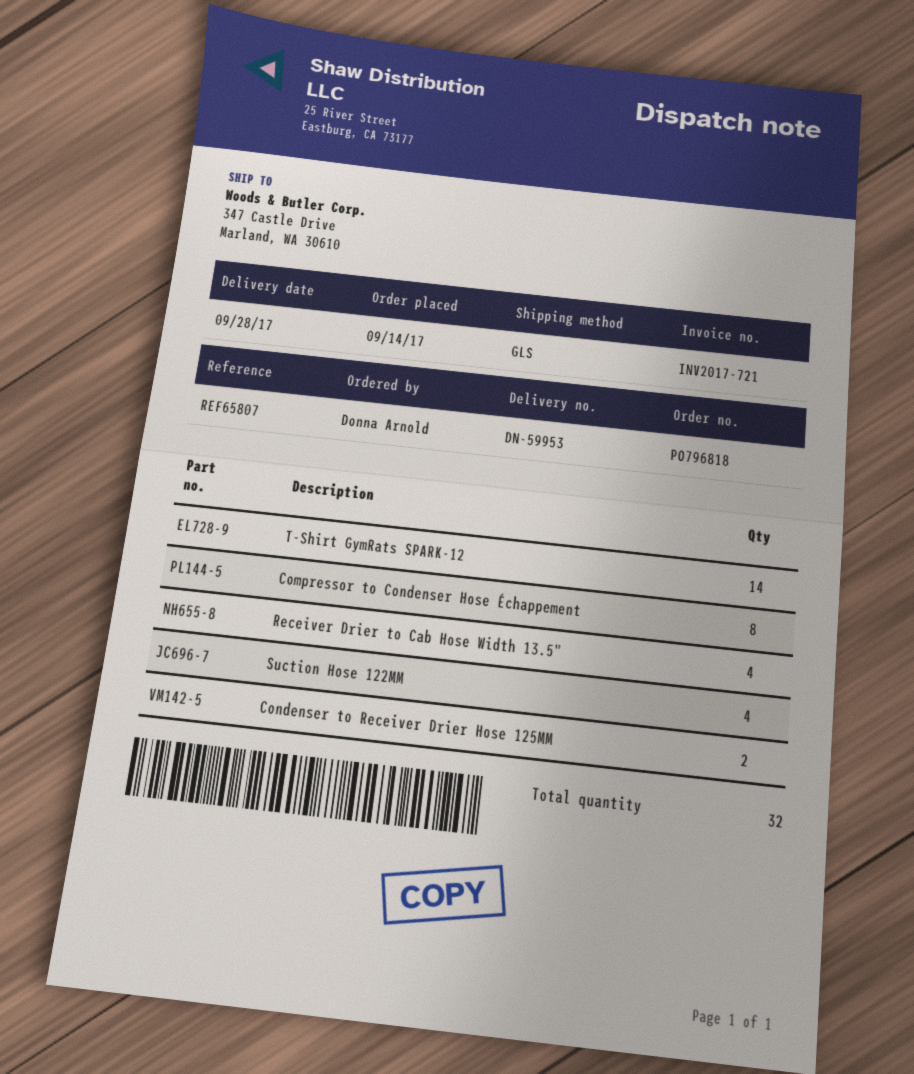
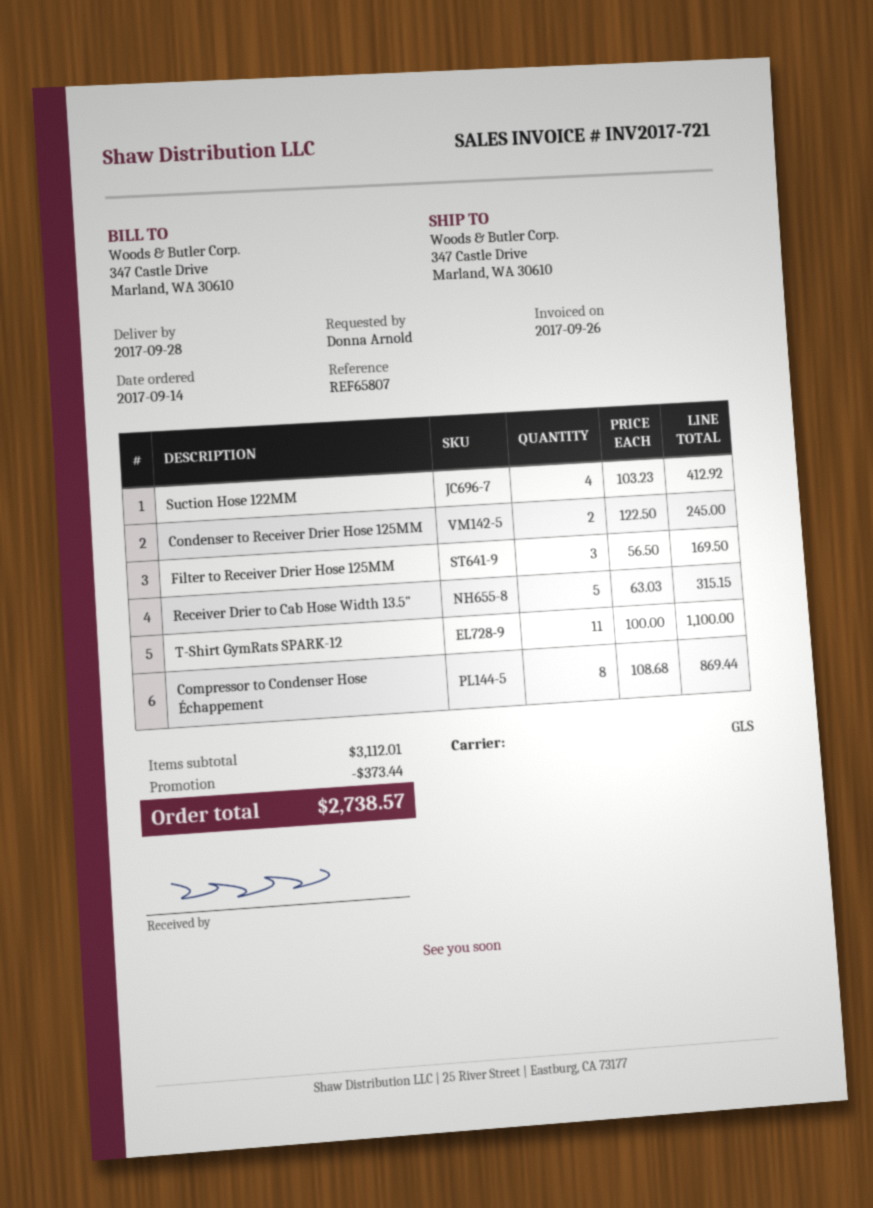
T-Shirt GymRats SPARK-12: 14 -> 11
Receiver Drier to Cab Hose Width 13.5": 4 -> 5
Filter to Receiver Drier Hose 125MM: none -> 3

